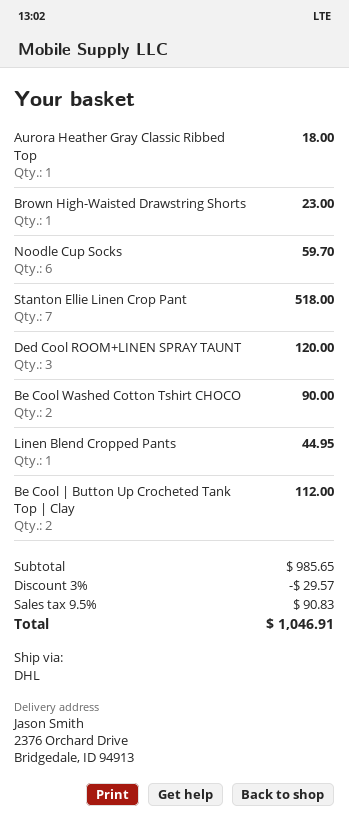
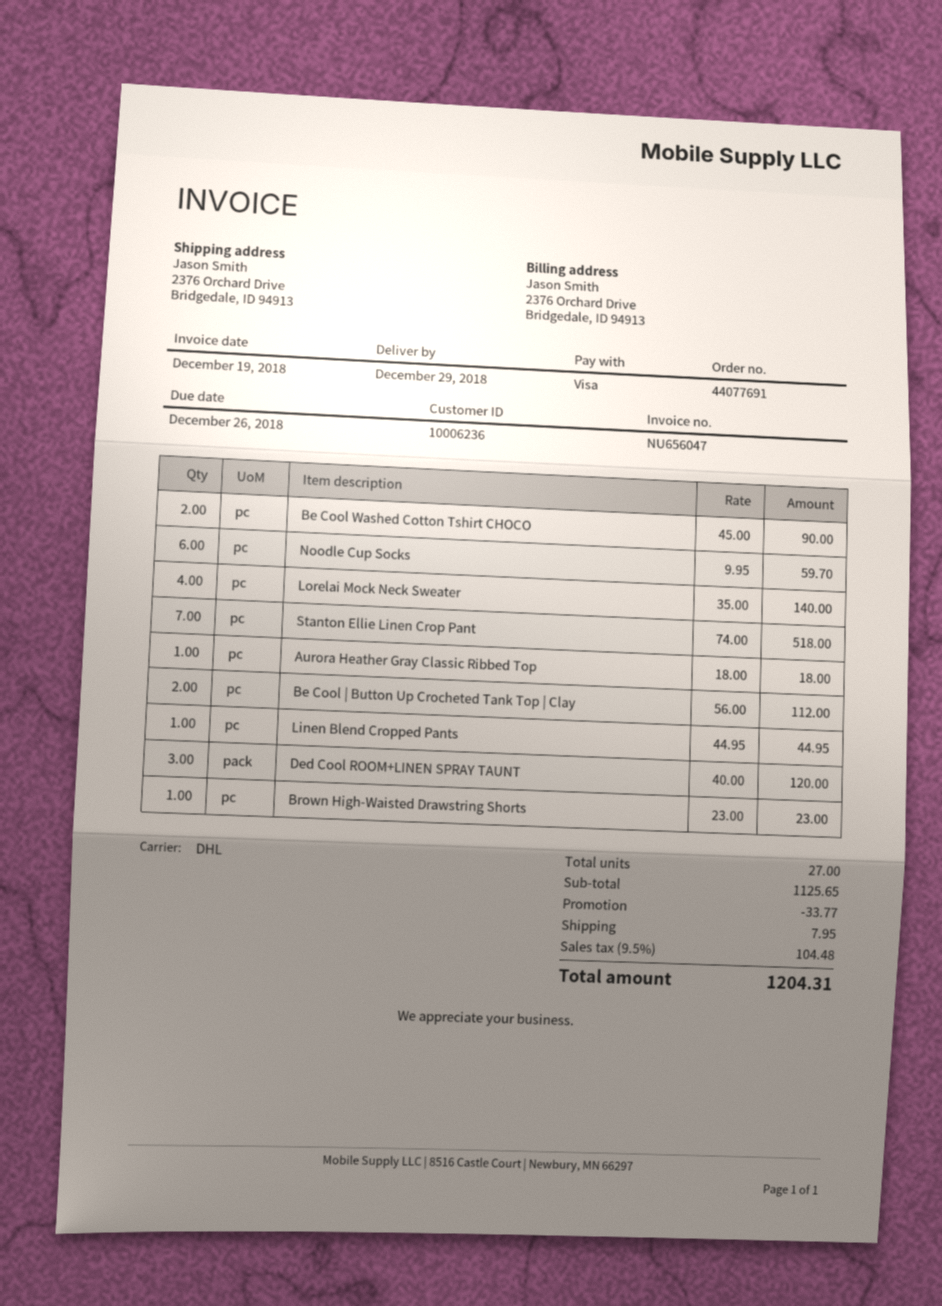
Lorelai Mock Neck Sweater: none -> 4 for 140.00
subtotal: 985.65 -> 1125.65
discount: 29.57 -> 33.77
shipping: none -> 7.95
tax: 9.5% = 90.83 -> 9.5% = 104.48
total: 1046.91 -> 1204.31

